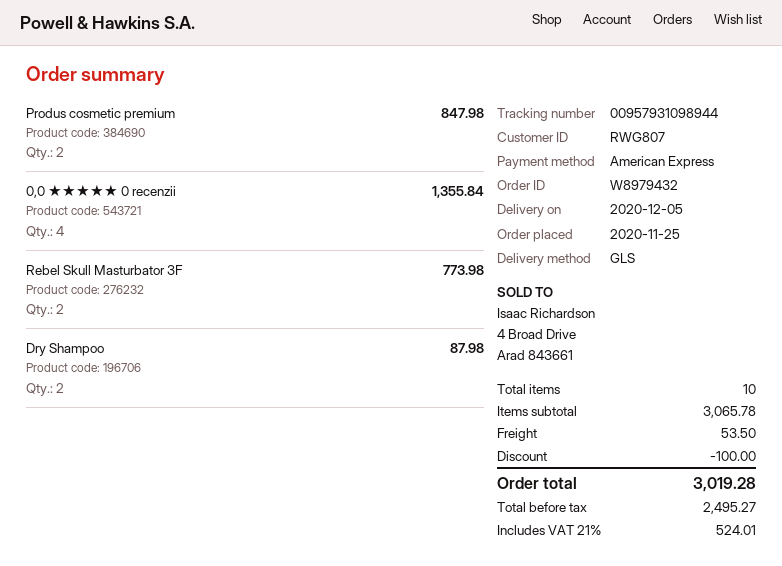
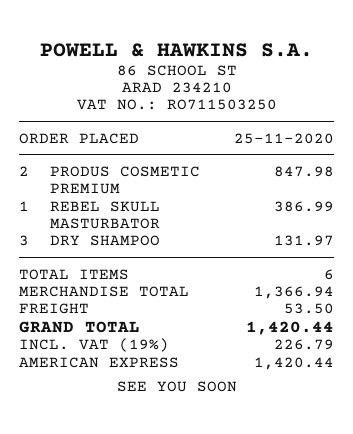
0,0 ★★★★★ 0 recenzii: 4 for 1355.84 -> none
Rebel Skull Masturbator 3F: 2 for 773.98 -> 1 for 386.99
Dry Shampoo: 2 for 87.98 -> 3 for 131.97
total quantity: 10 -> 6
subtotal: 3065.78 -> 1366.94
discount: 100.00 -> none
tax: 21% = 524.01 -> 19% = 226.79
total: 3019.28 -> 1420.44

